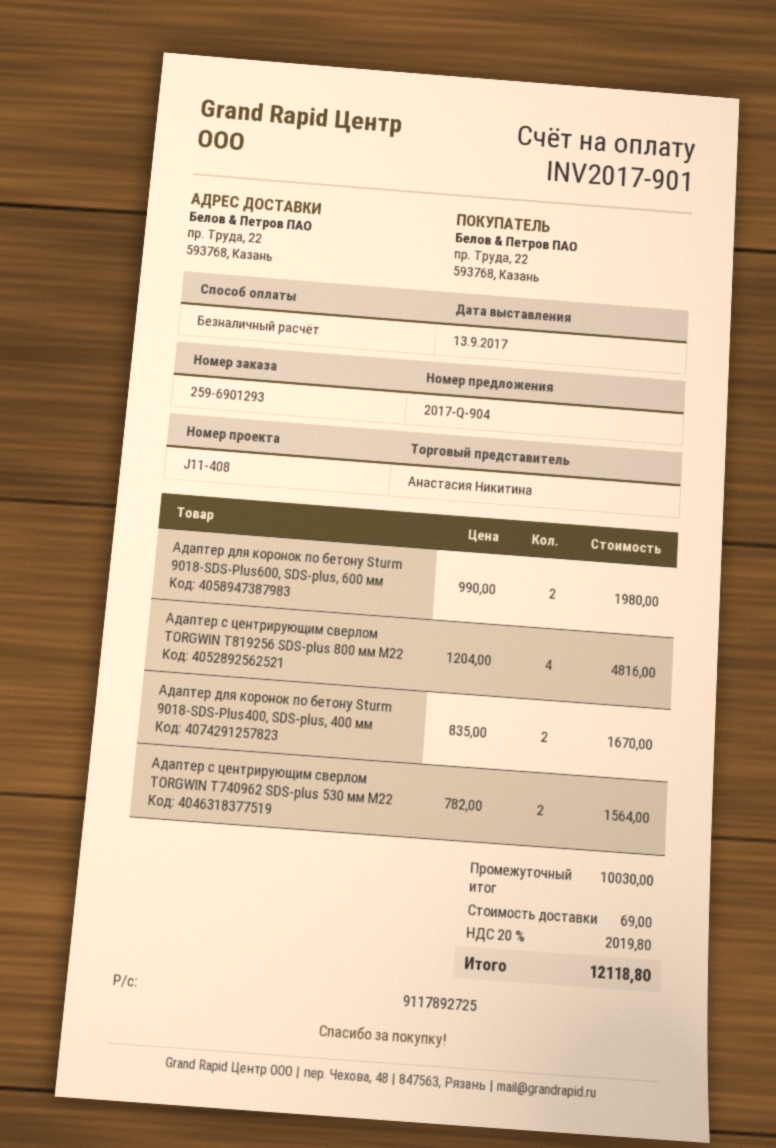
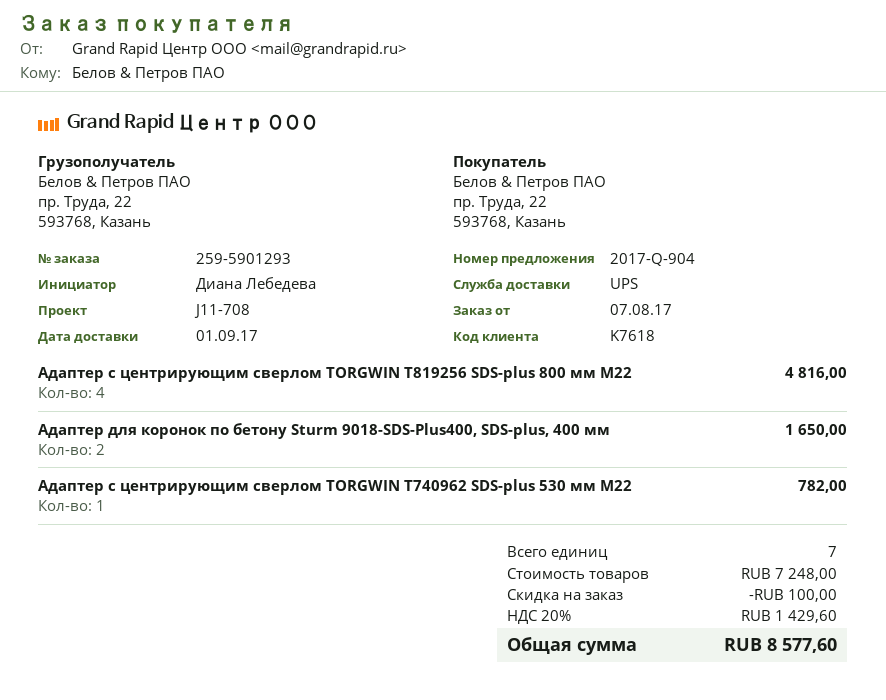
order number: 259-6901293 -> 259-5901293
reference: J11-408 -> J11-708
Адаптер для коронок по бетону Sturm 9018-SDS-Plus600, SDS-plus, 600 мм: 2 for 1980.00 -> none
Адаптер для коронок по бетону Sturm 9018-SDS-Plus400, SDS-plus, 400 мм: 2 for 1670.00 -> 2 for 1650.00
Адаптер с центрирующим сверлом TORGWIN T740962 SDS-plus 530 мм М22: 2 for 1564.00 -> 1 for 782.00
subtotal: 10030.00 -> 7248.00
discount: none -> 100.00
shipping: 69.00 -> none
tax: 20% = 2019.80 -> 20% = 1429.60
total: 12118.80 -> 8577.60

